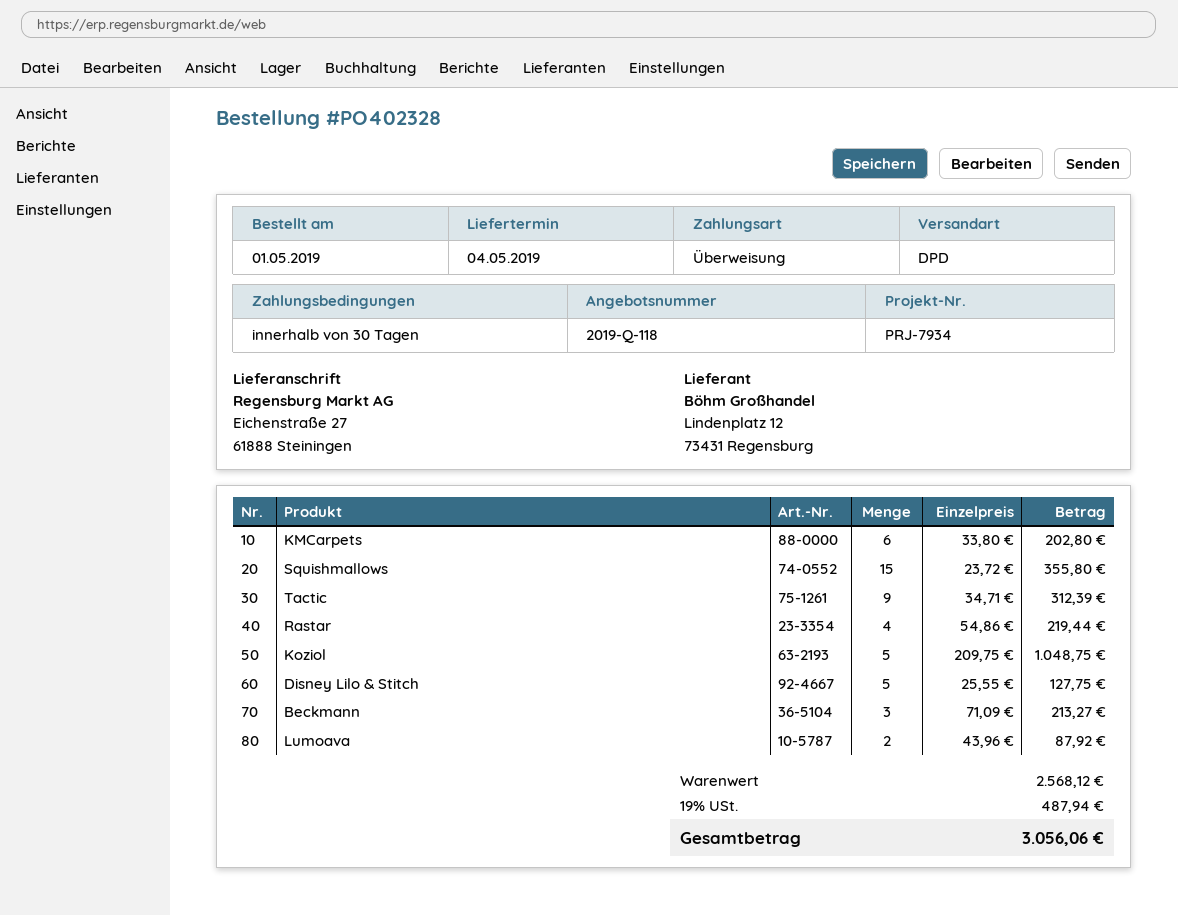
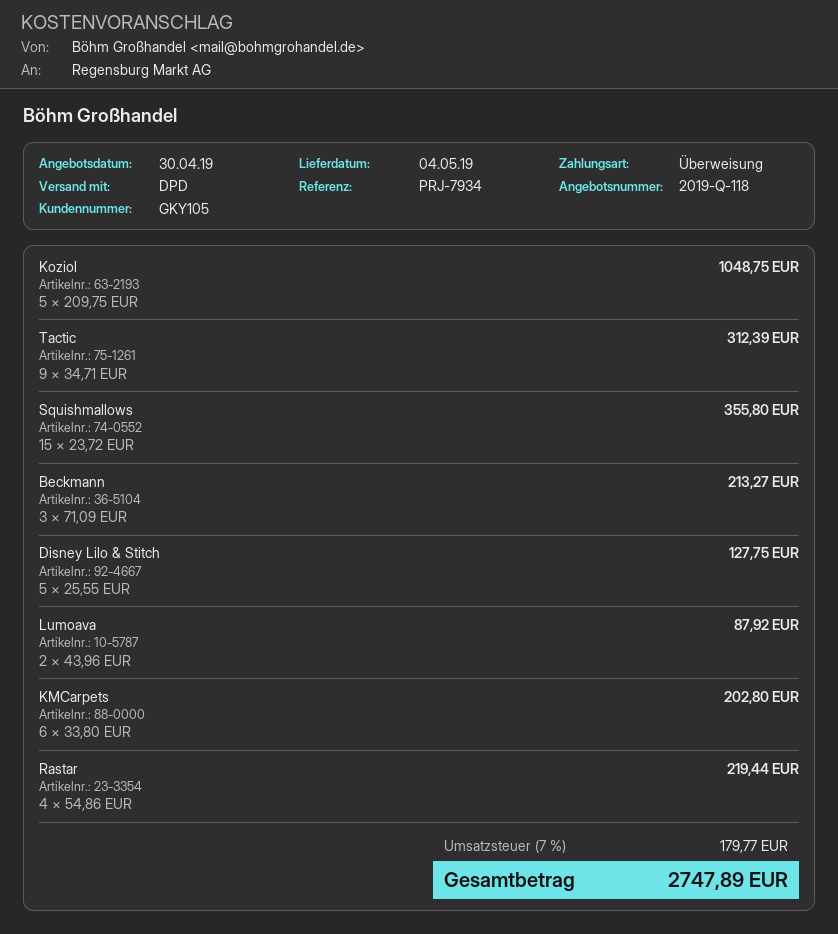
tax: 19% = 487.94 -> 7% = 179.77
total: 3056.06 -> 2747.89

